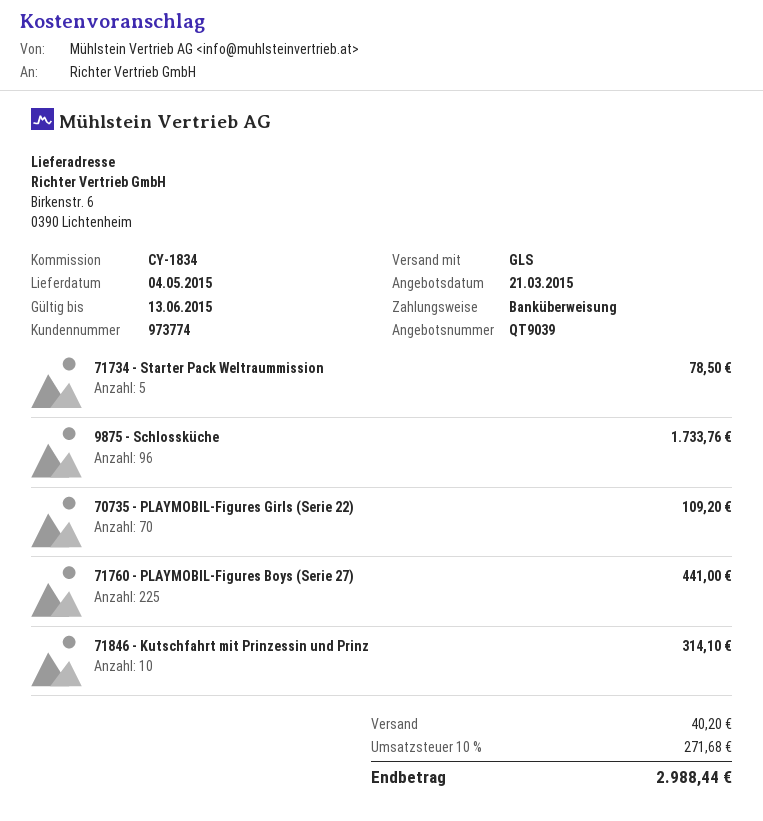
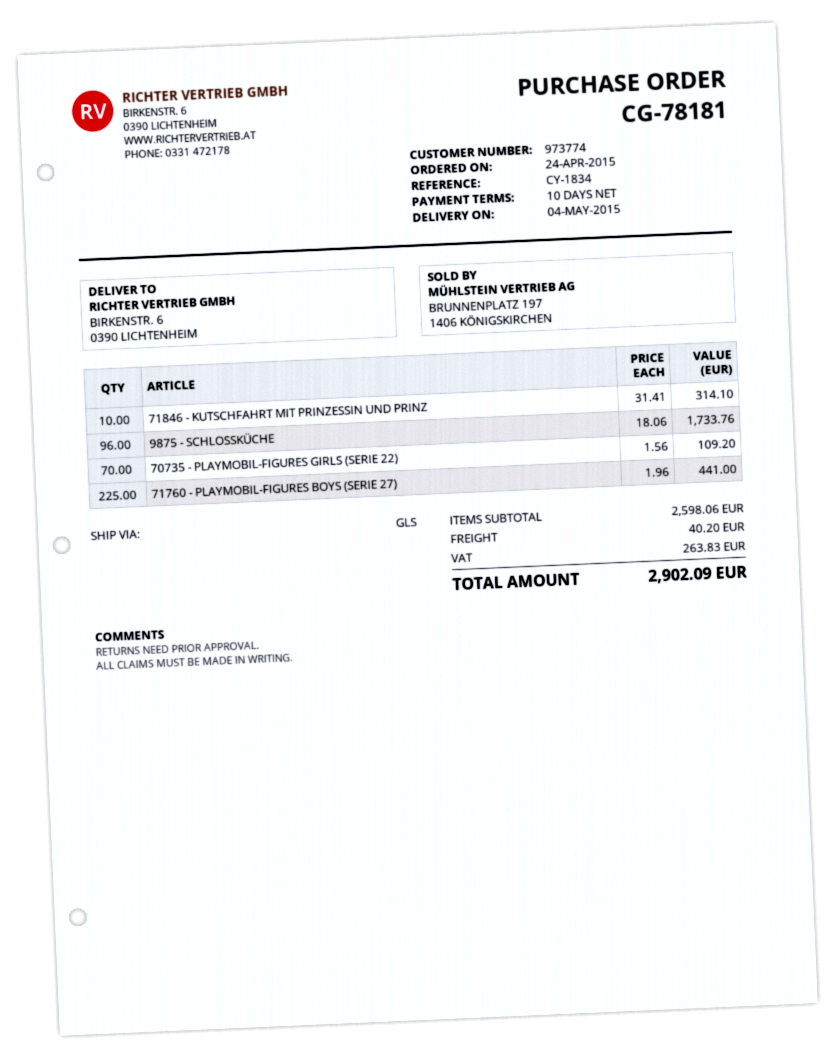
71734 - Starter Pack Weltraummission: 5 for 78.50 -> none
tax: 271.68 -> 263.83
total: 2988.44 -> 2902.09

